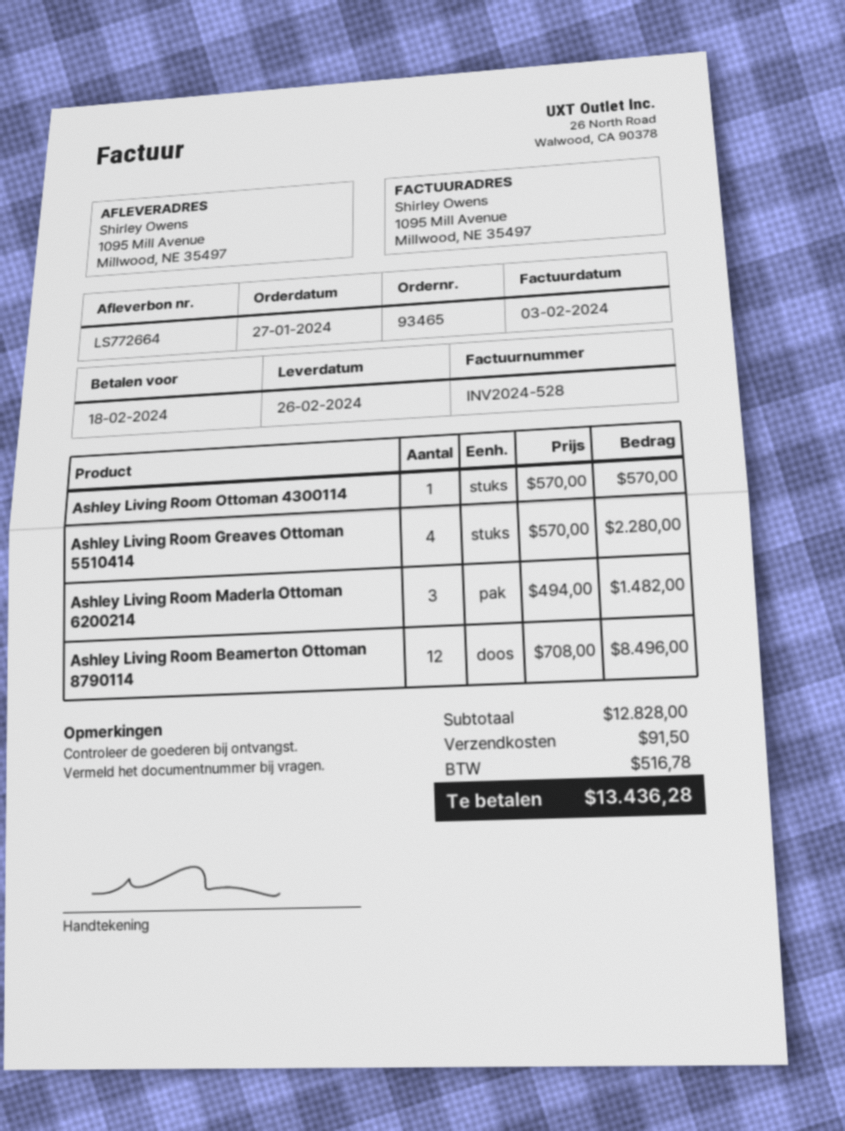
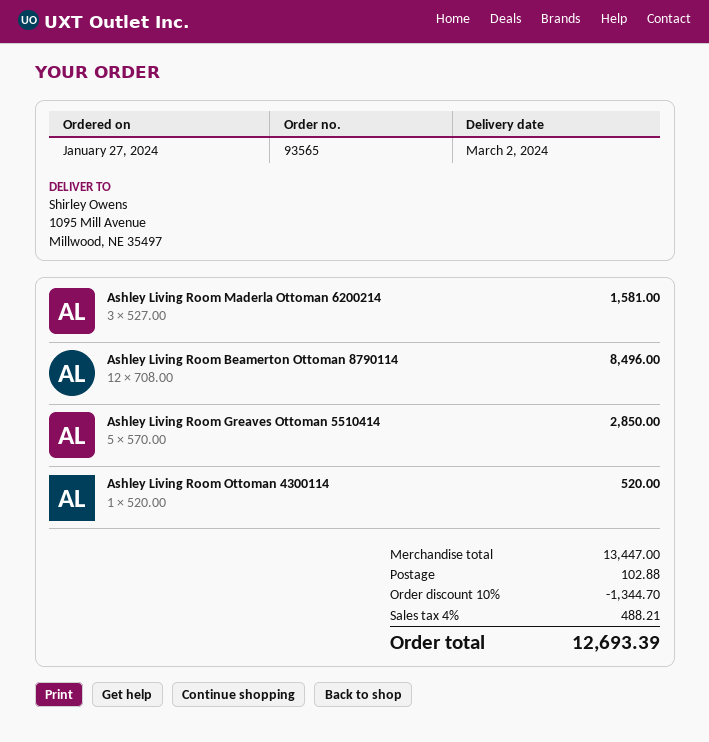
order number: 93465 -> 93565
delivery date: 2024-02-26 -> 2024-03-02
Ashley Living Room Ottoman 4300114: 1 x 570.00 = 570.00 -> 1 x 520.00 = 520.00
Ashley Living Room Greaves Ottoman 5510414: 4 x 570.00 = 2280.00 -> 5 x 570.00 = 2850.00
Ashley Living Room Maderla Ottoman 6200214: 3 x 494.00 = 1482.00 -> 3 x 527.00 = 1581.00
subtotal: 12828.00 -> 13447.00
discount: none -> 10% = 1344.70
shipping: 91.50 -> 102.88
tax: 516.78 -> 488.21
total: 13436.28 -> 12693.39

